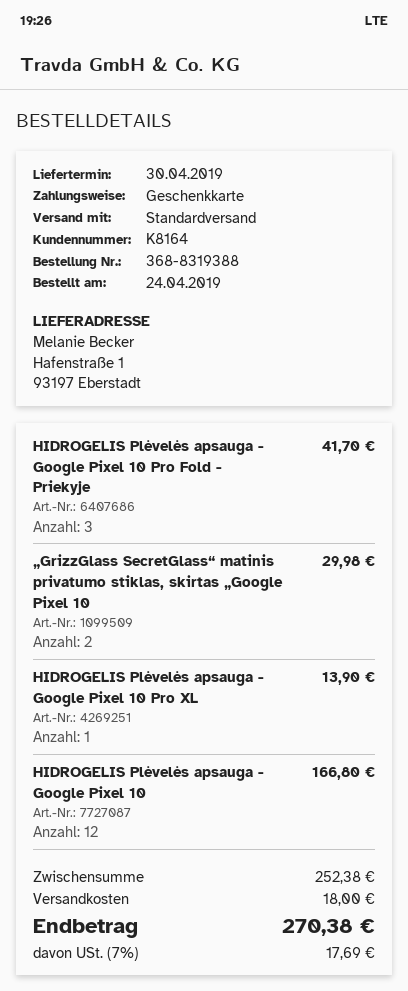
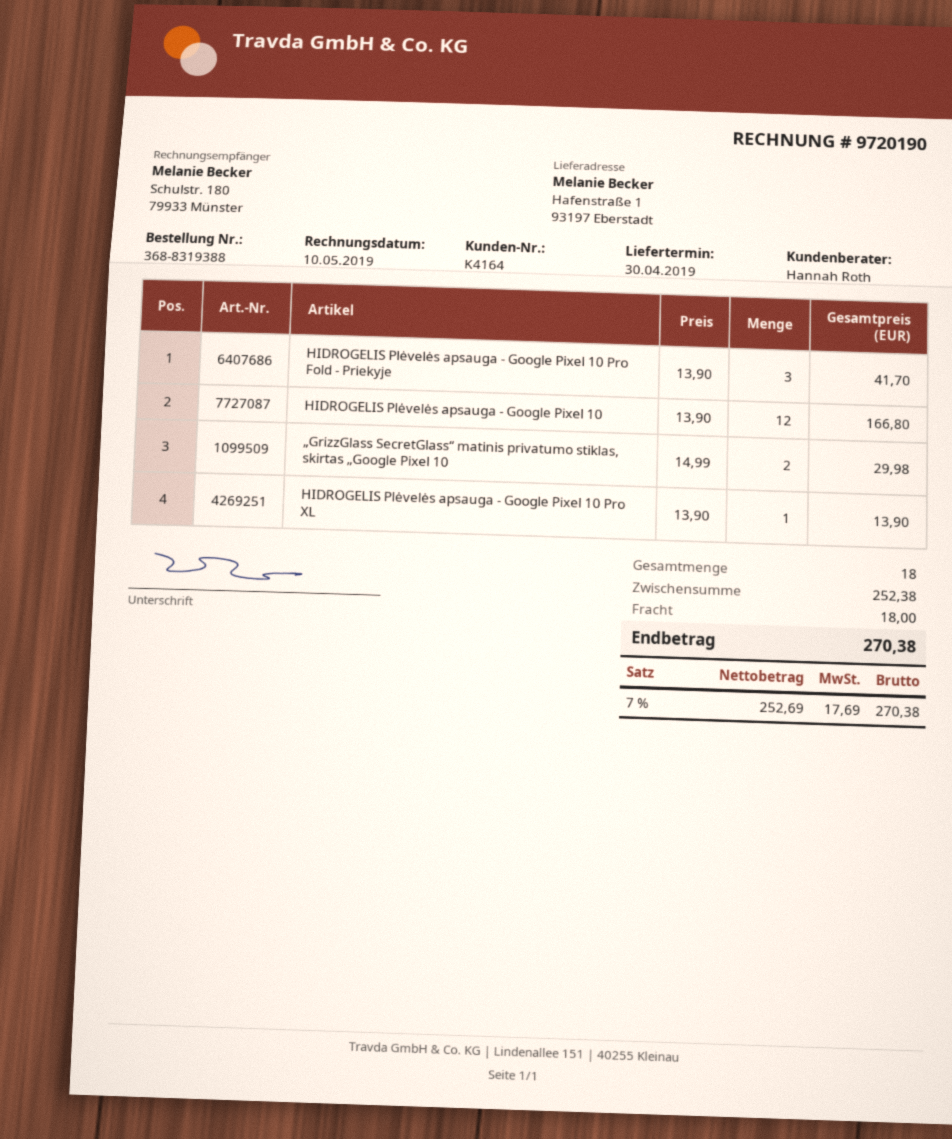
customer number: K8164 -> K4164

